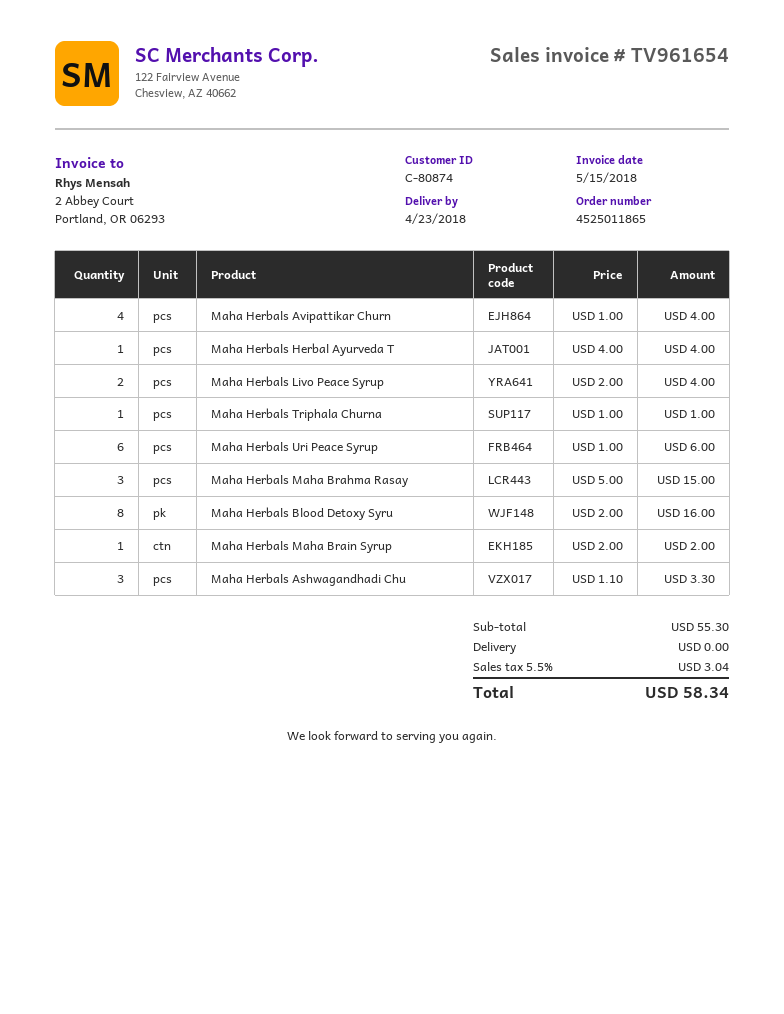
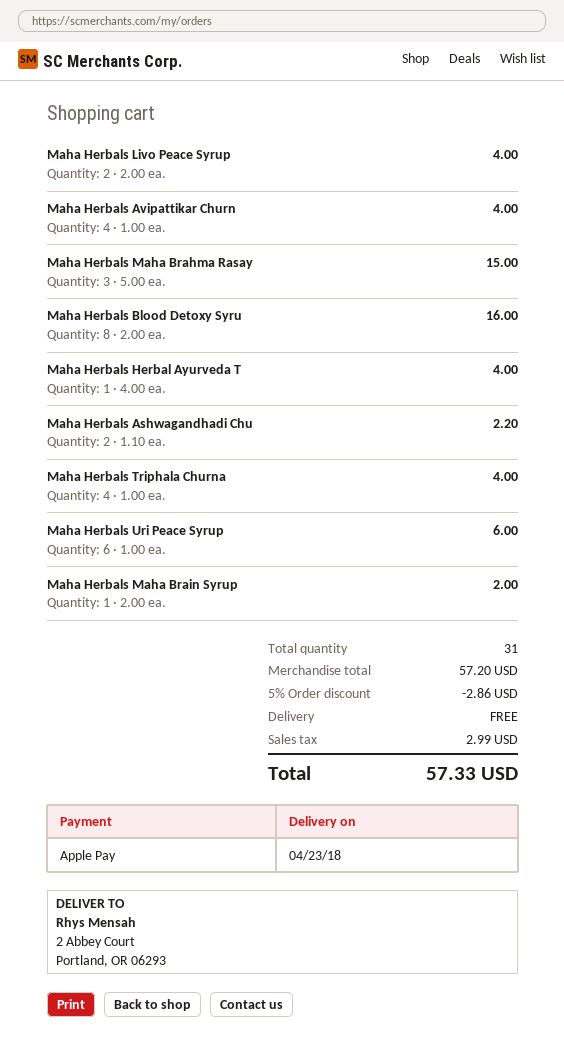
Maha Herbals Triphala Churna: 1 x 1.00 = 1.00 -> 4 x 1.00 = 4.00
Maha Herbals Ashwagandhadi Chu: 3 x 1.10 = 3.30 -> 2 x 1.10 = 2.20
subtotal: 55.30 -> 57.20
discount: none -> 5% = 2.86
tax: 3.04 -> 2.99
total: 58.34 -> 57.33

